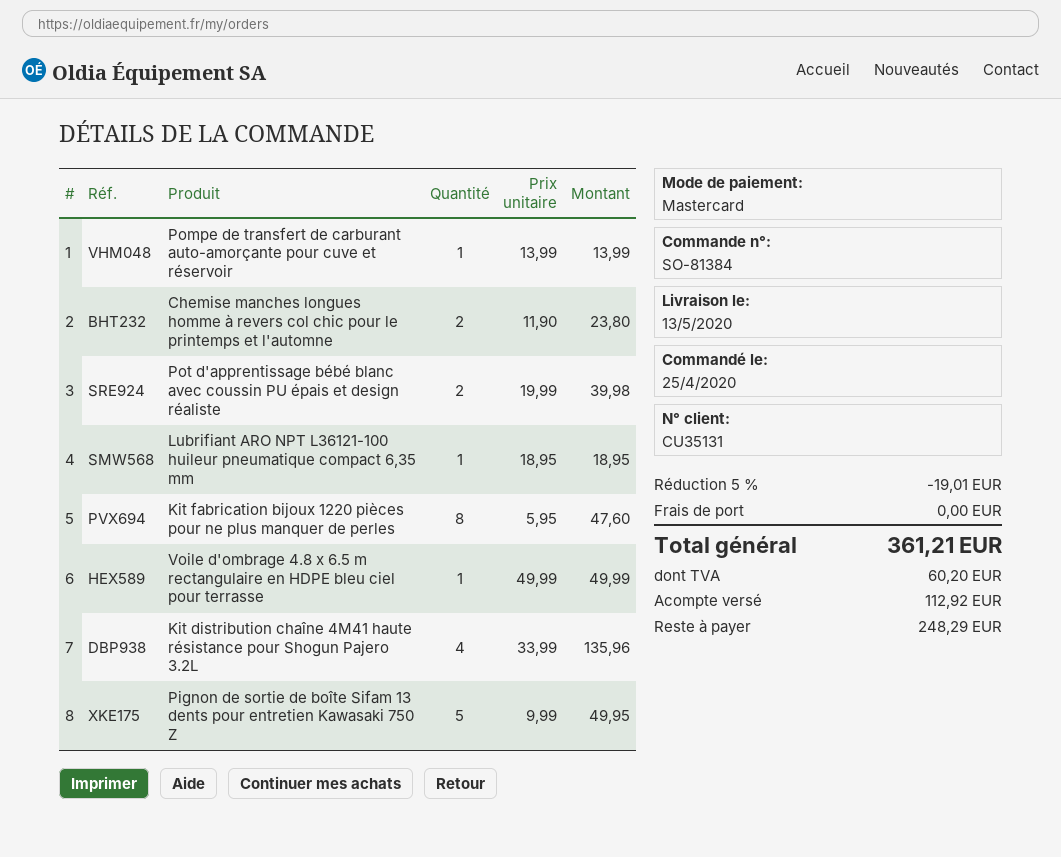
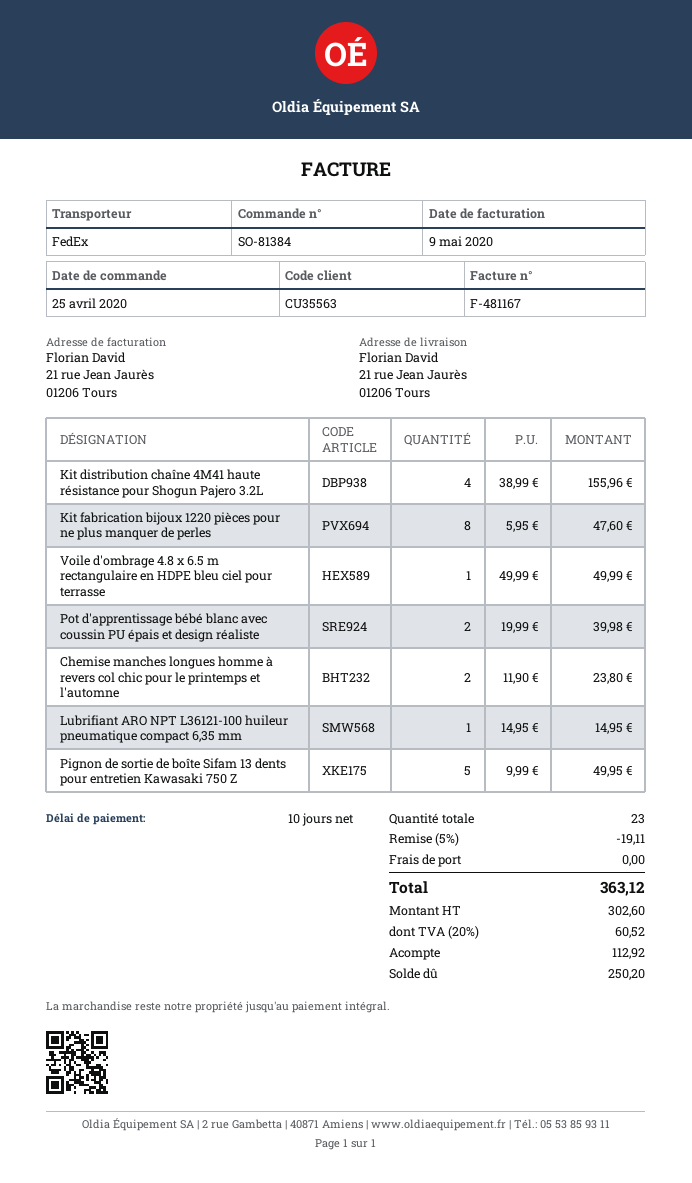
customer number: CU35131 -> CU35563
Pompe de transfert de carburant auto-amorçante pour cuve et réservoir: 1 x 13.99 = 13.99 -> none
Lubrifiant ARO NPT L36121-100 huileur pneumatique compact 6,35 mm: 1 x 18.95 = 18.95 -> 1 x 14.95 = 14.95
Kit distribution chaîne 4M41 haute résistance pour Shogun Pajero 3.2L: 4 x 33.99 = 135.96 -> 4 x 38.99 = 155.96
discount: 5% = 19.01 -> 5% = 19.11
tax: 60.20 -> 60.52
total: 361.21 -> 363.12
balance: 248.29 -> 250.20

